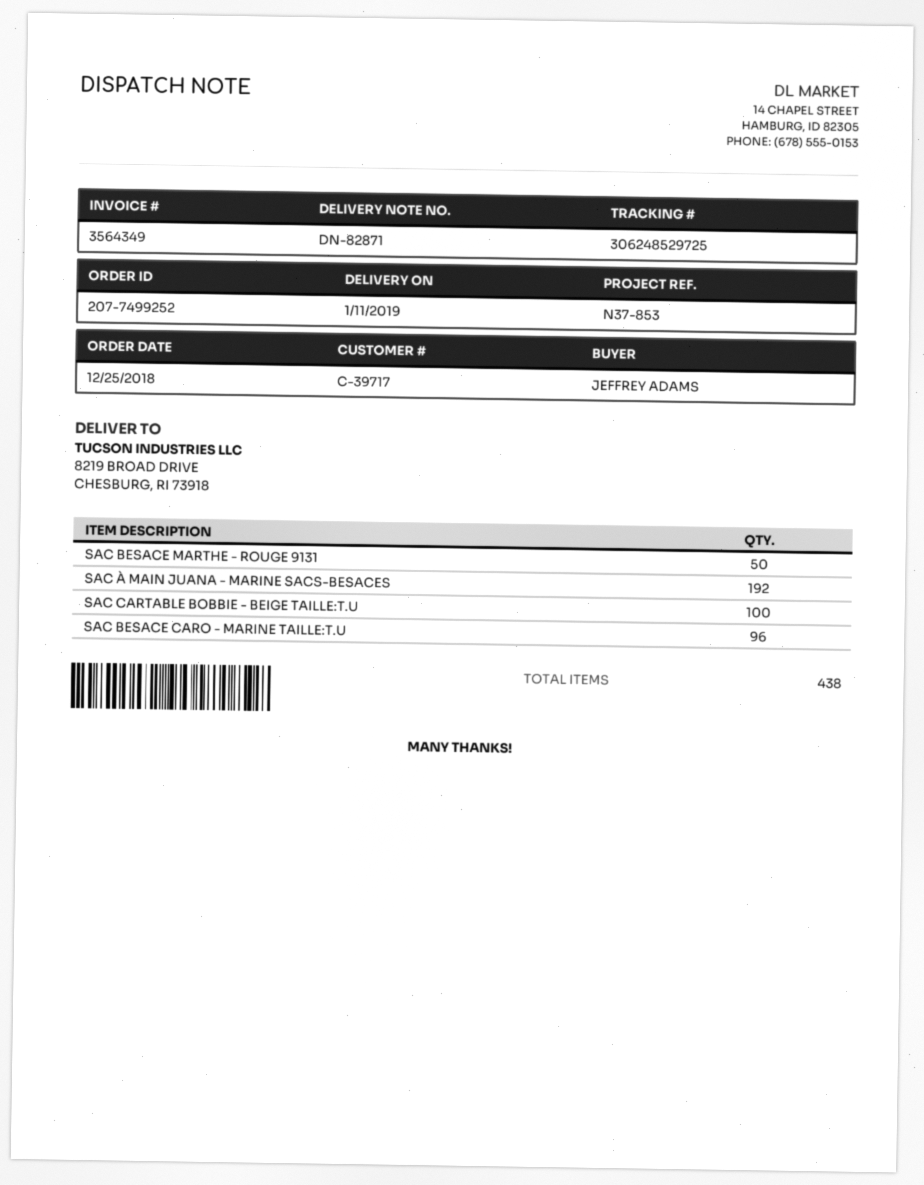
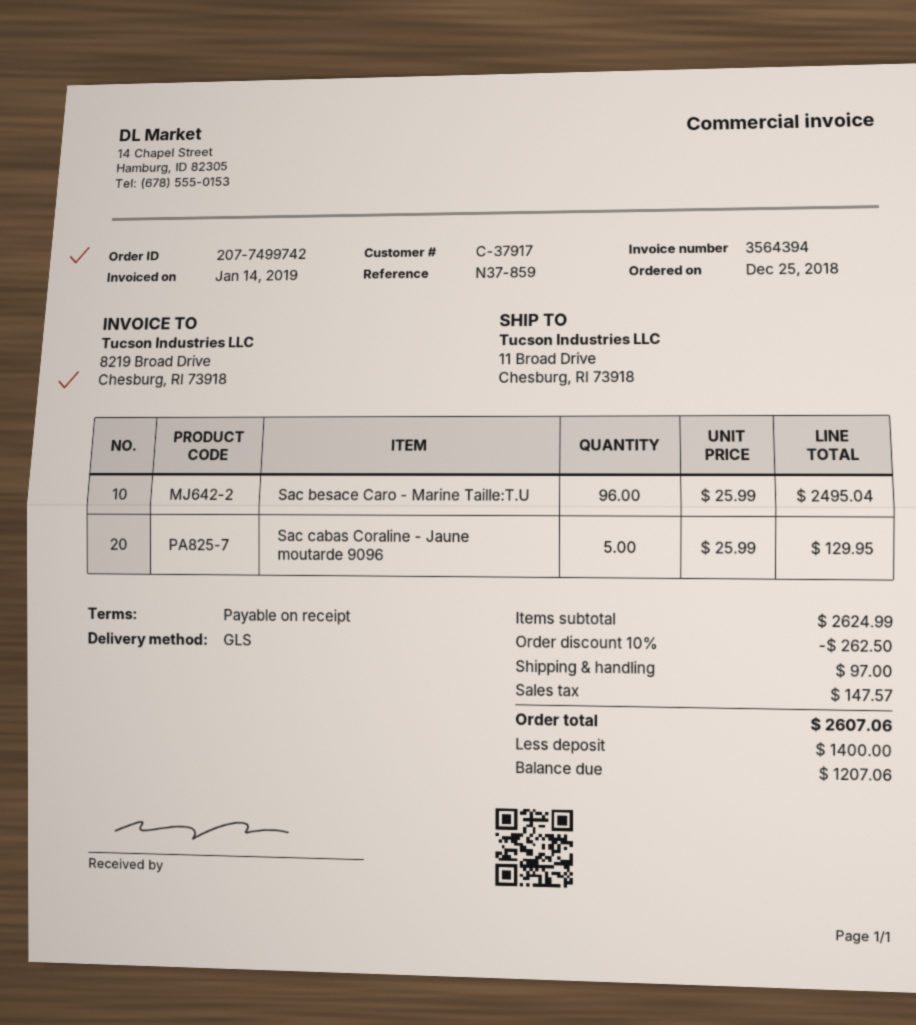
order number: 207-7499252 -> 207-7499742
invoice number: 3564349 -> 3564394
customer number: C-39717 -> C-37917
reference: N37-853 -> N37-859
ship to: 8219 BROAD DRIVE, CHESBURG, RI 73918 -> 11 Broad Drive, Chesburg, RI 73918
SAC BESACE MARTHE - ROUGE 9131: 50 -> none
SAC À MAIN JUANA - MARINE SACS-BESACES: 192 -> none
SAC CARTABLE BOBBIE - BEIGE TAILLE:T.U: 100 -> none
Sac cabas Coraline - Jaune moutarde 9096: none -> 5

